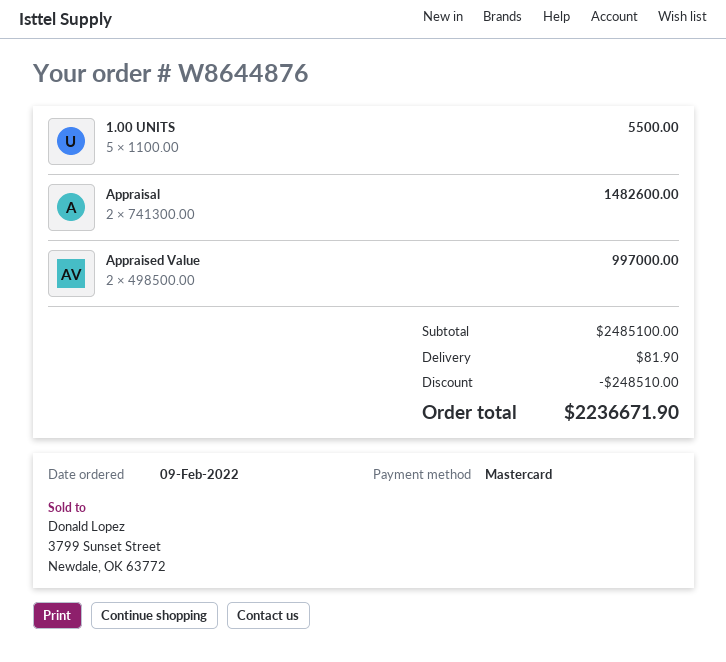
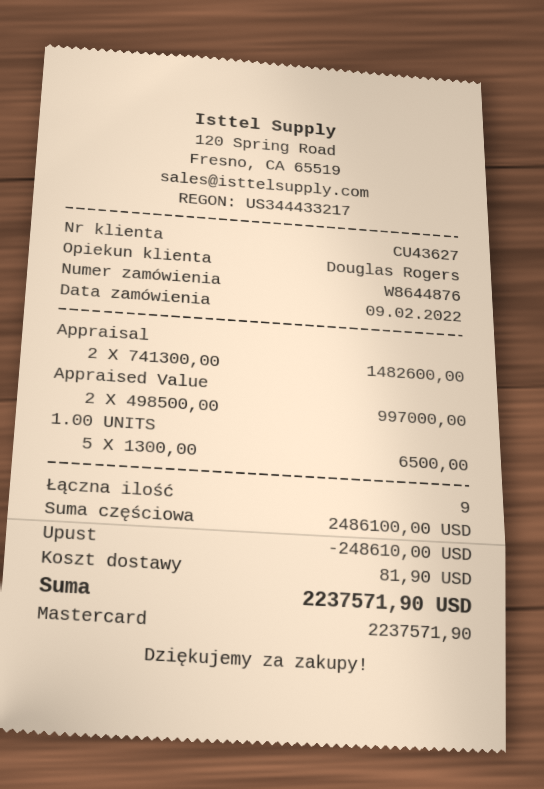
1.00 UNITS: 5 x 1100.00 = 5500.00 -> 5 x 1300.00 = 6500.00
subtotal: 2485100.00 -> 2486100.00
discount: 248510.00 -> 248610.00
total: 2236671.90 -> 2237571.90

